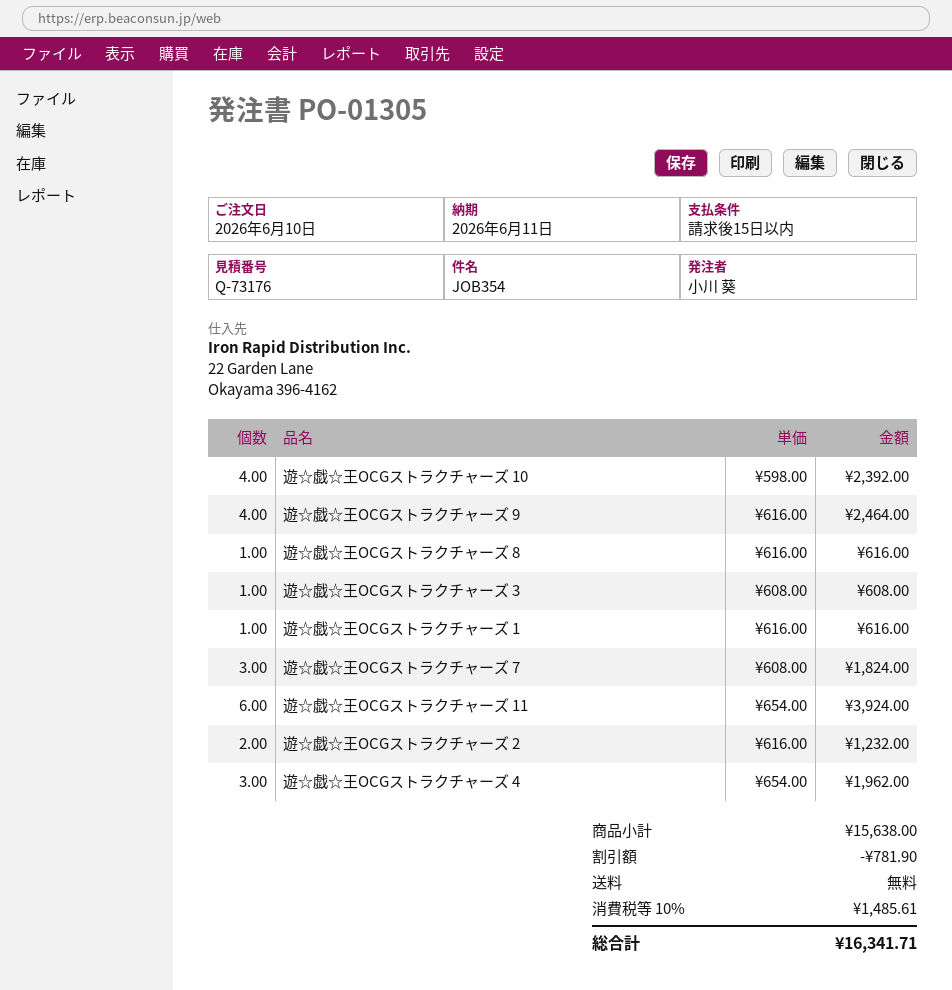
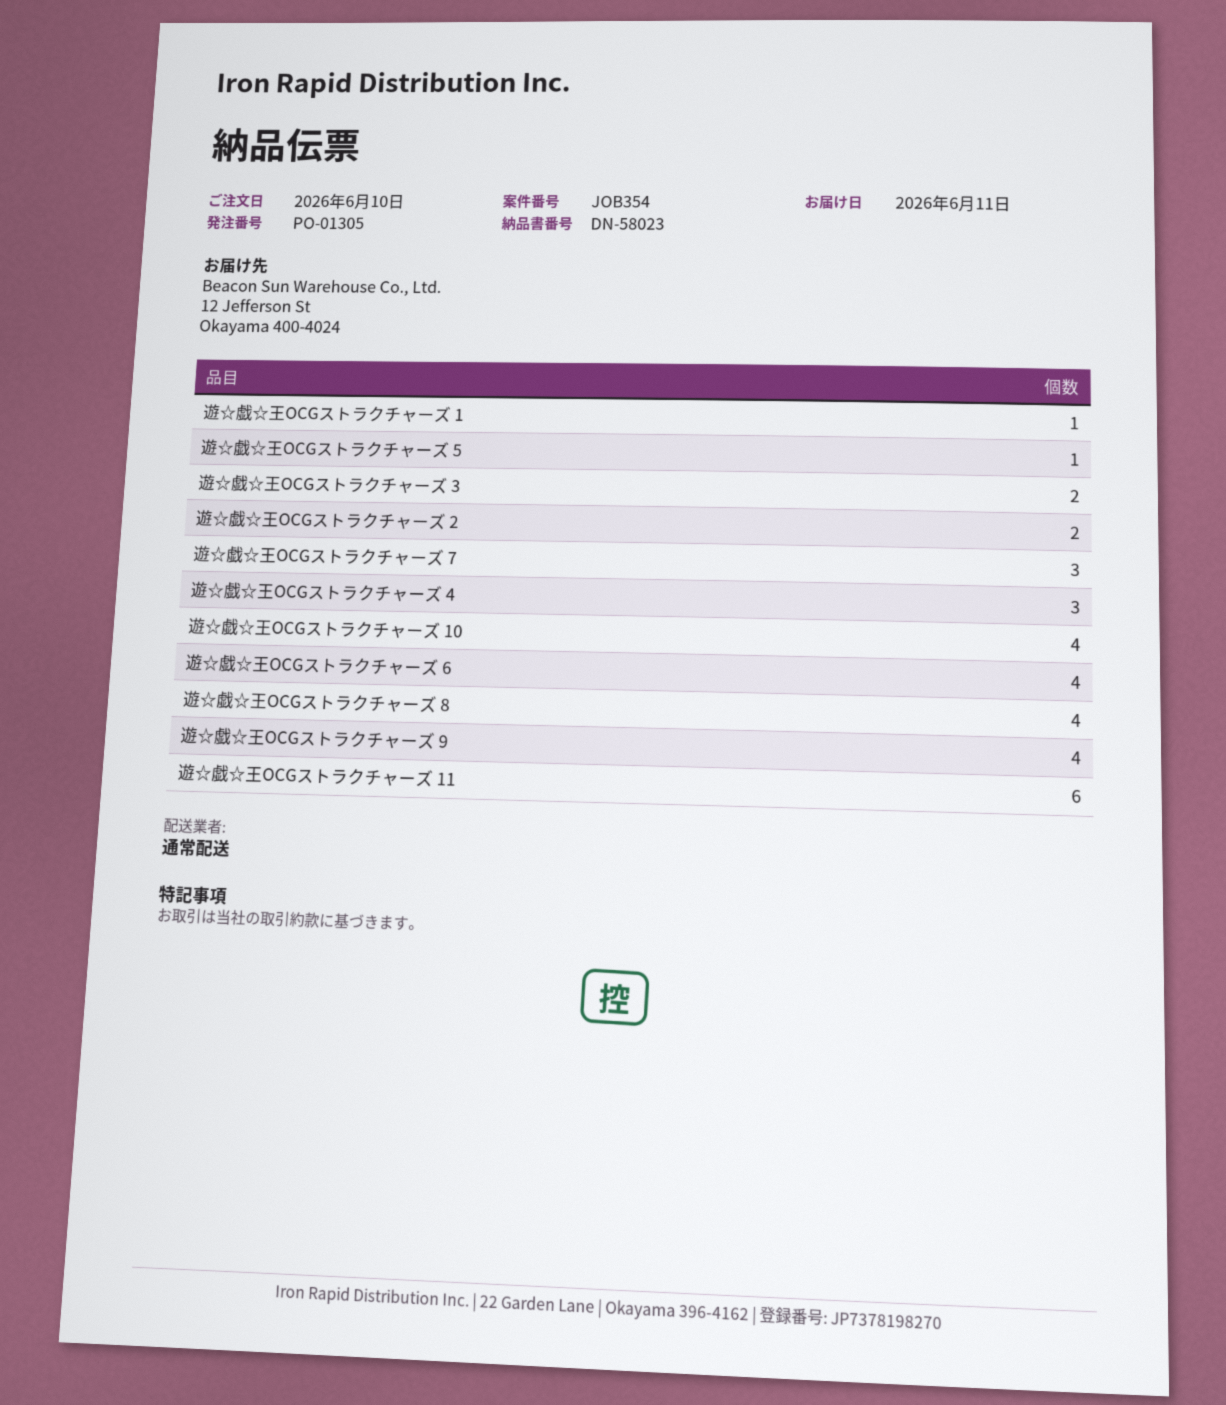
遊☆戯☆王OCGストラクチャーズ 8: 1 -> 4
遊☆戯☆王OCGストラクチャーズ 3: 1 -> 2
遊☆戯☆王OCGストラクチャーズ 5: none -> 1
遊☆戯☆王OCGストラクチャーズ 6: none -> 4

